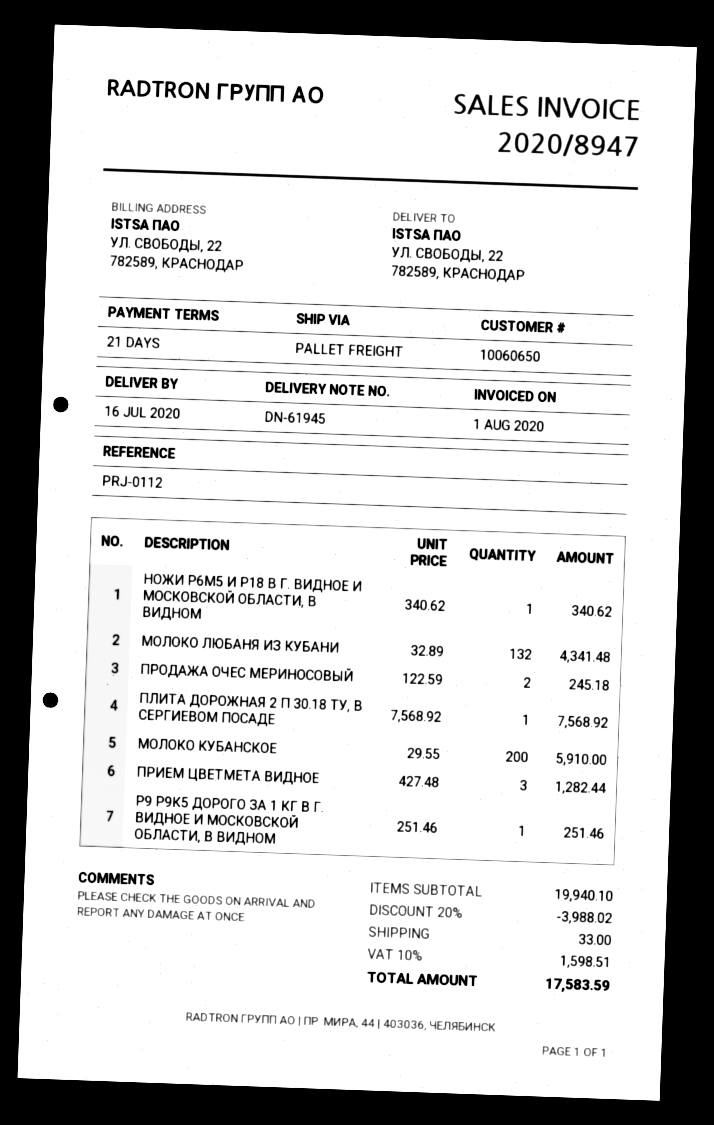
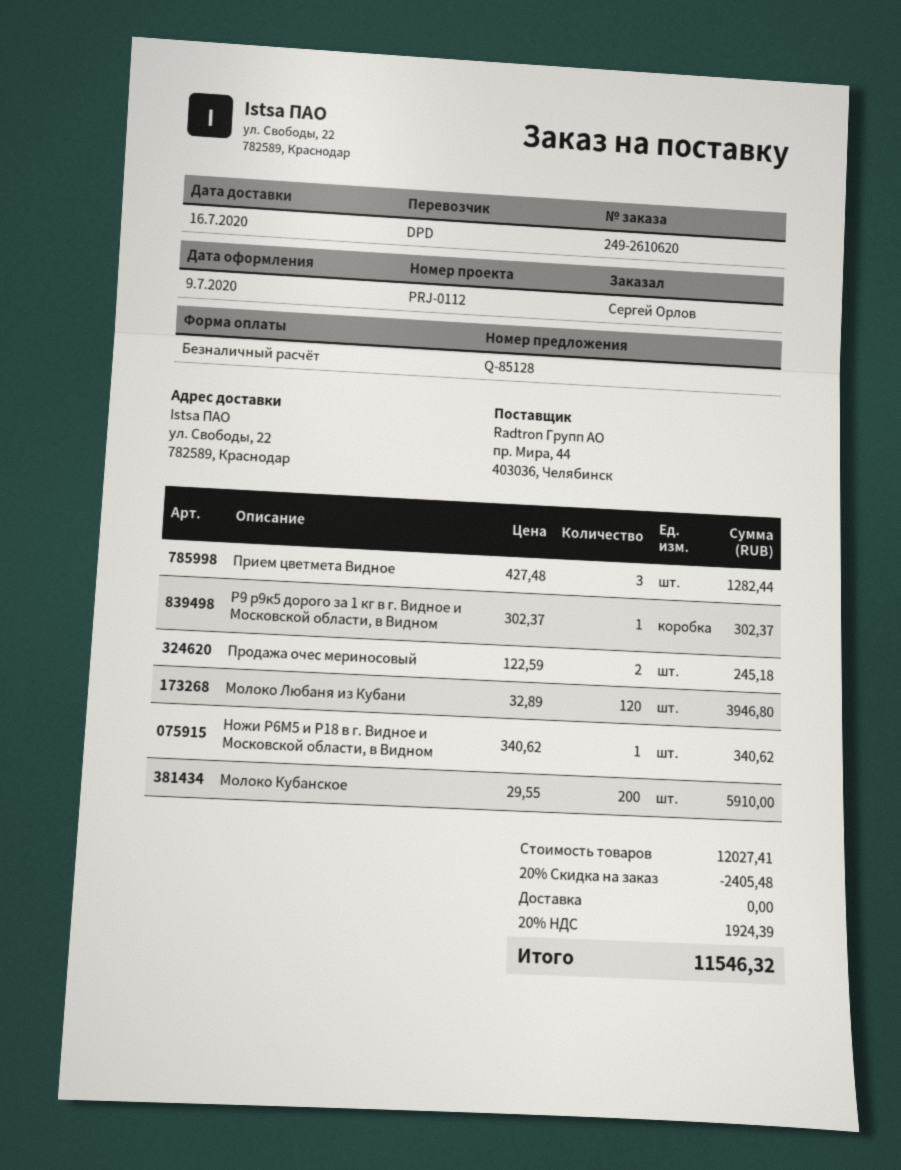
shipping method: pallet freight -> DPD
МОЛОКО ЛЮБАНЯ ИЗ КУБАНИ: 132 x 32.89 = 4341.48 -> 120 x 32.89 = 3946.80
ПЛИТА ДОРОЖНАЯ 2 П 30.18 ТУ, В СЕРГИЕВОМ ПОСАДЕ: 1 x 7568.92 = 7568.92 -> none
Р9 Р9К5 ДОРОГО ЗА 1 КГ В Г. ВИДНОЕ И МОСКОВСКОЙ ОБЛАСТИ, В ВИДНОМ: 1 x 251.46 = 251.46 -> 1 x 302.37 = 302.37
subtotal: 19940.10 -> 12027.41
discount: 20% = 3988.02 -> 20% = 2405.48
shipping: 33.00 -> 0.00
tax: 10% = 1598.51 -> 20% = 1924.39
total: 17583.59 -> 11546.32

